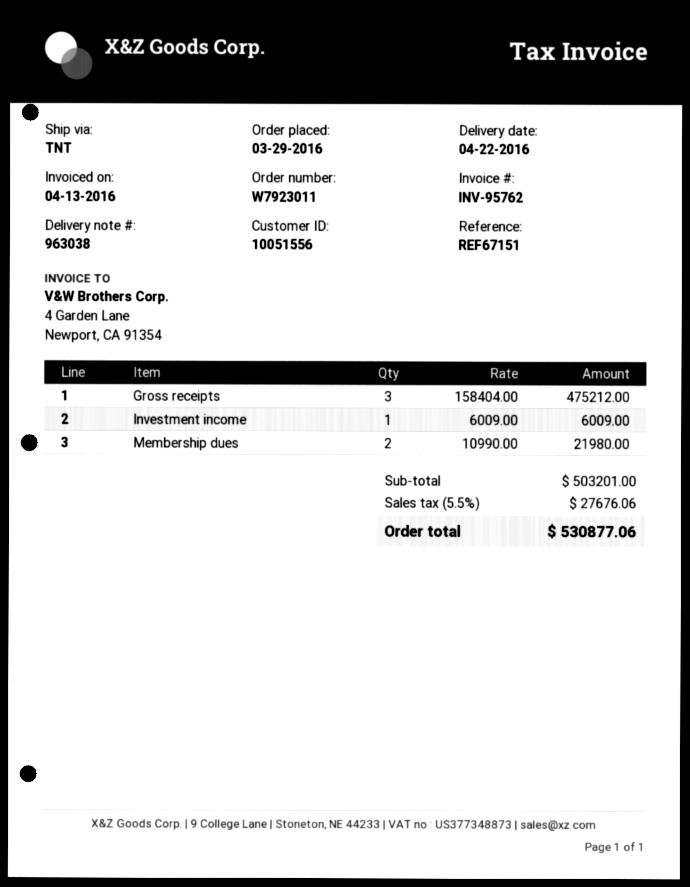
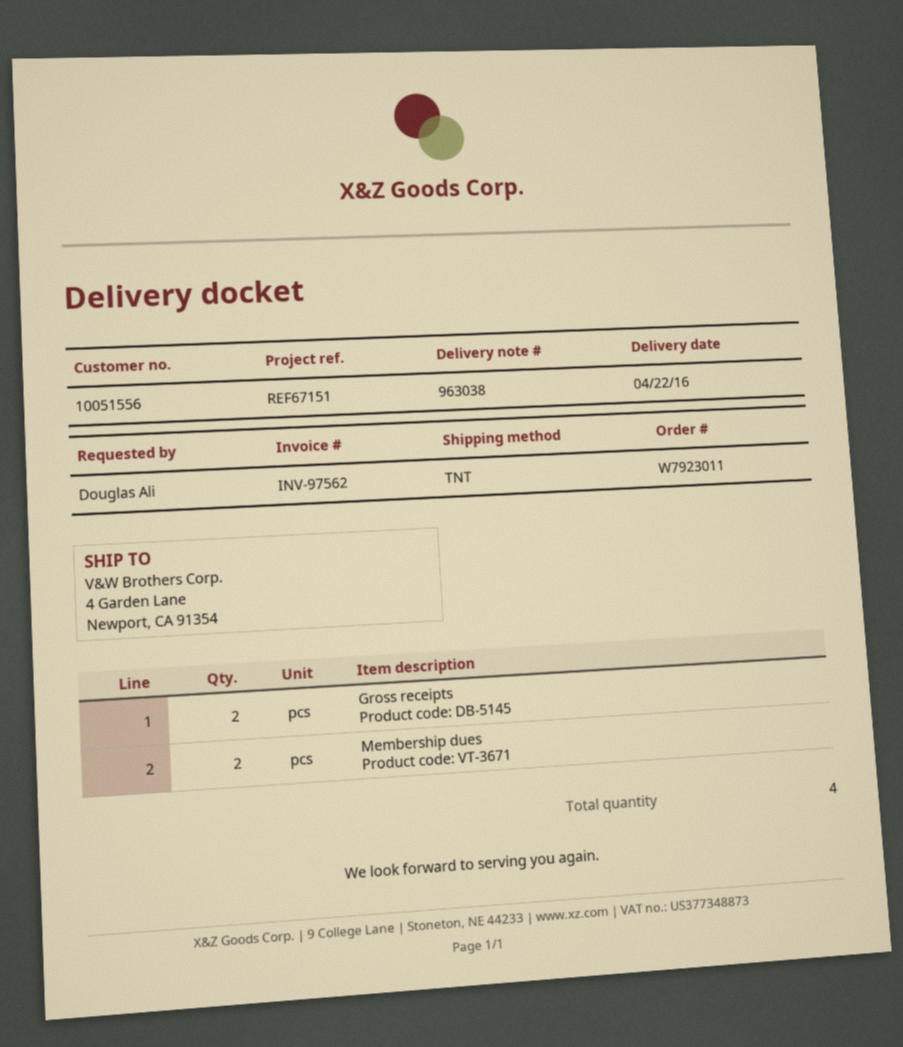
invoice number: INV-95762 -> INV-97562
Gross receipts: 3 -> 2
Investment income: 1 -> none

